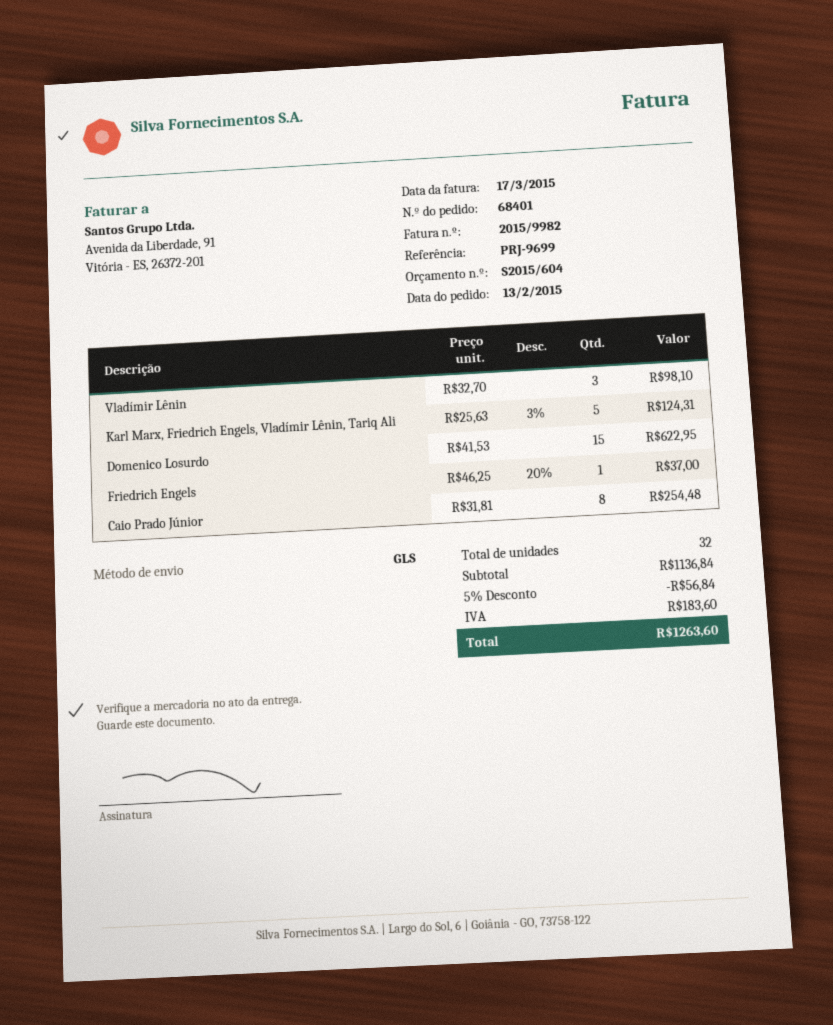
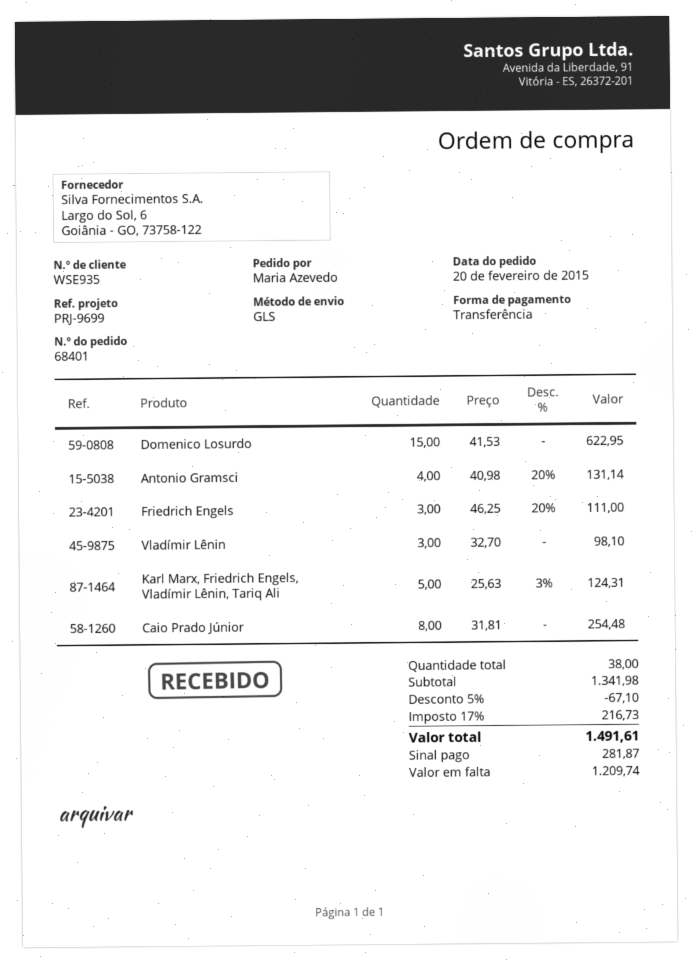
order date: 2015-02-13 -> 2015-02-20
Friedrich Engels: 1 x 46.25 - 20% = 37.00 -> 3 x 46.25 - 20% = 111.00
Antonio Gramsci: none -> 4 x 40.98 - 20% = 131.14
total quantity: 32 -> 38
subtotal: 1136.84 -> 1341.98
discount: 5% = 56.84 -> 5% = 67.10
tax: 183.60 -> 216.73
total: 1263.60 -> 1491.61

